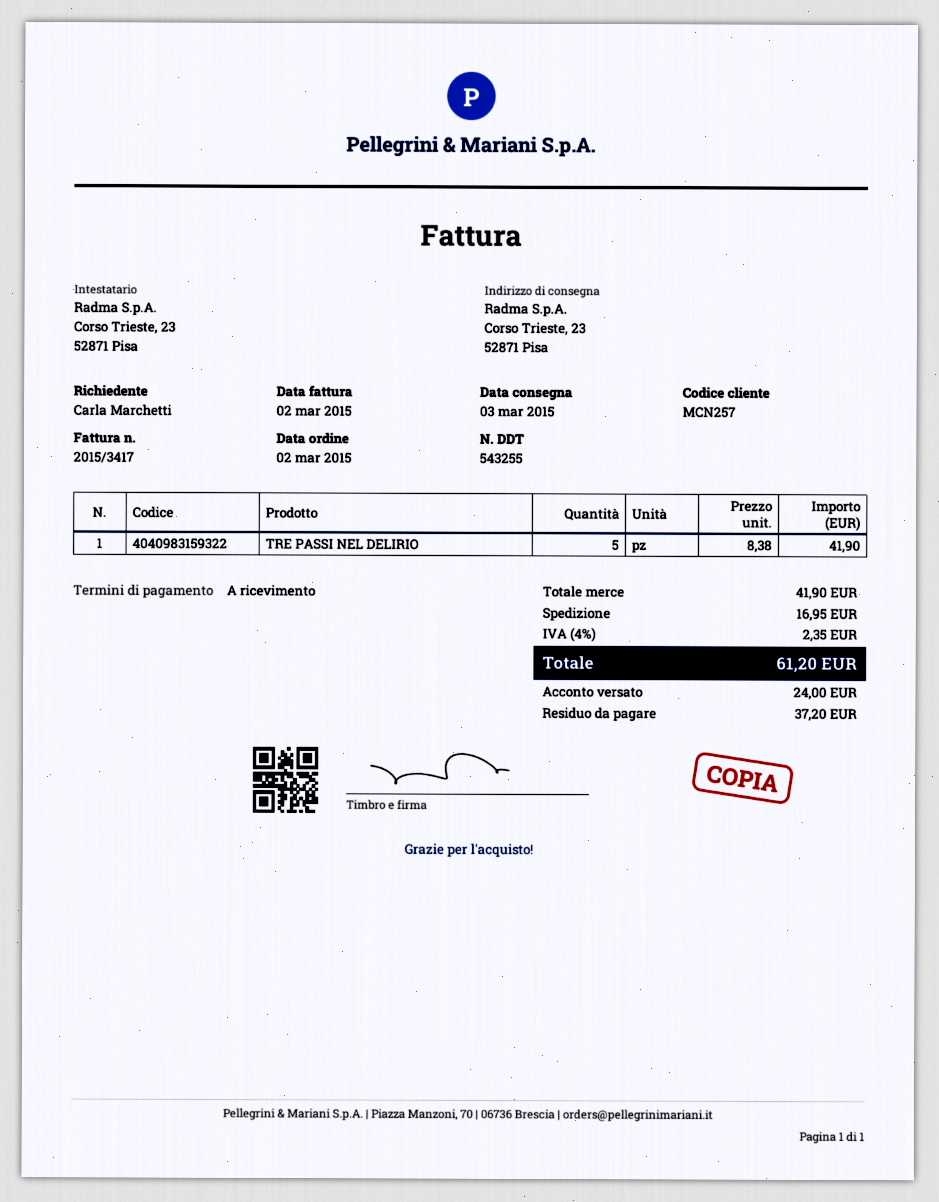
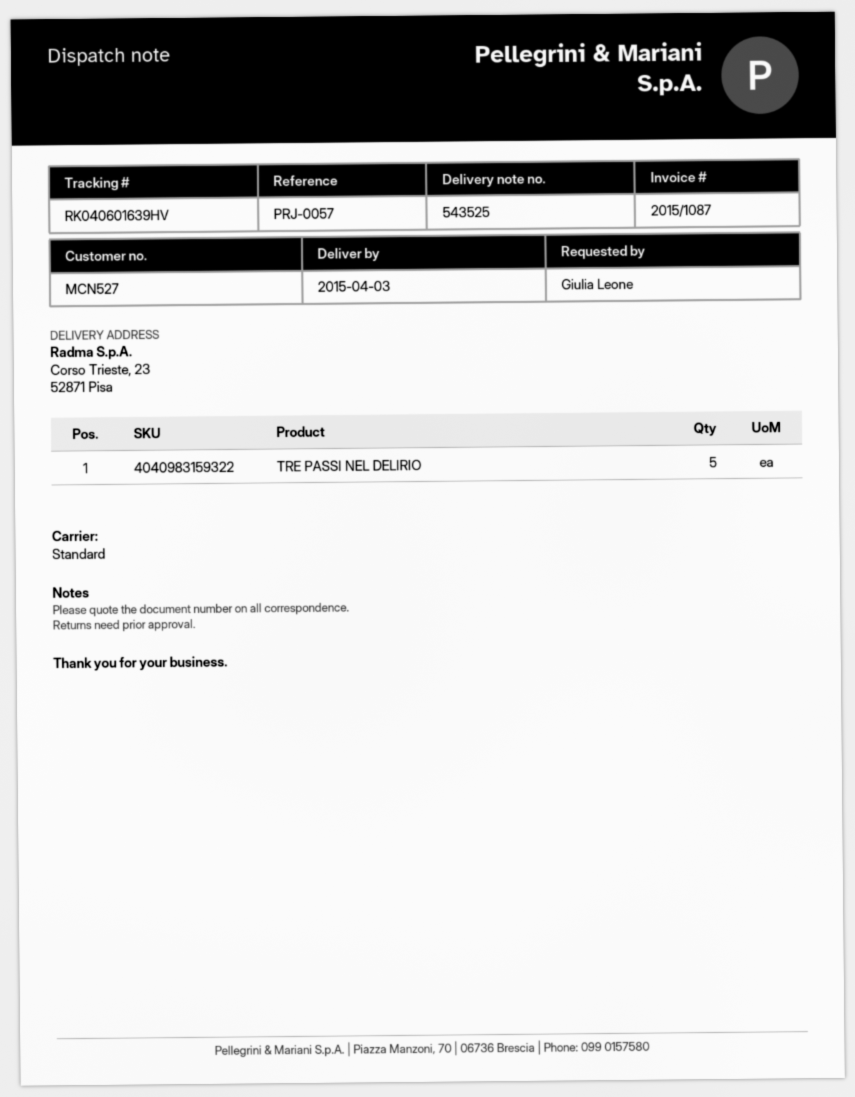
delivery note number: 543255 -> 543525
delivery date: 2015-03-03 -> 2015-04-03
invoice number: 2015/3417 -> 2015/1087
customer number: MCN257 -> MCN527
ordered by: Carla Marchetti -> Giulia Leone

